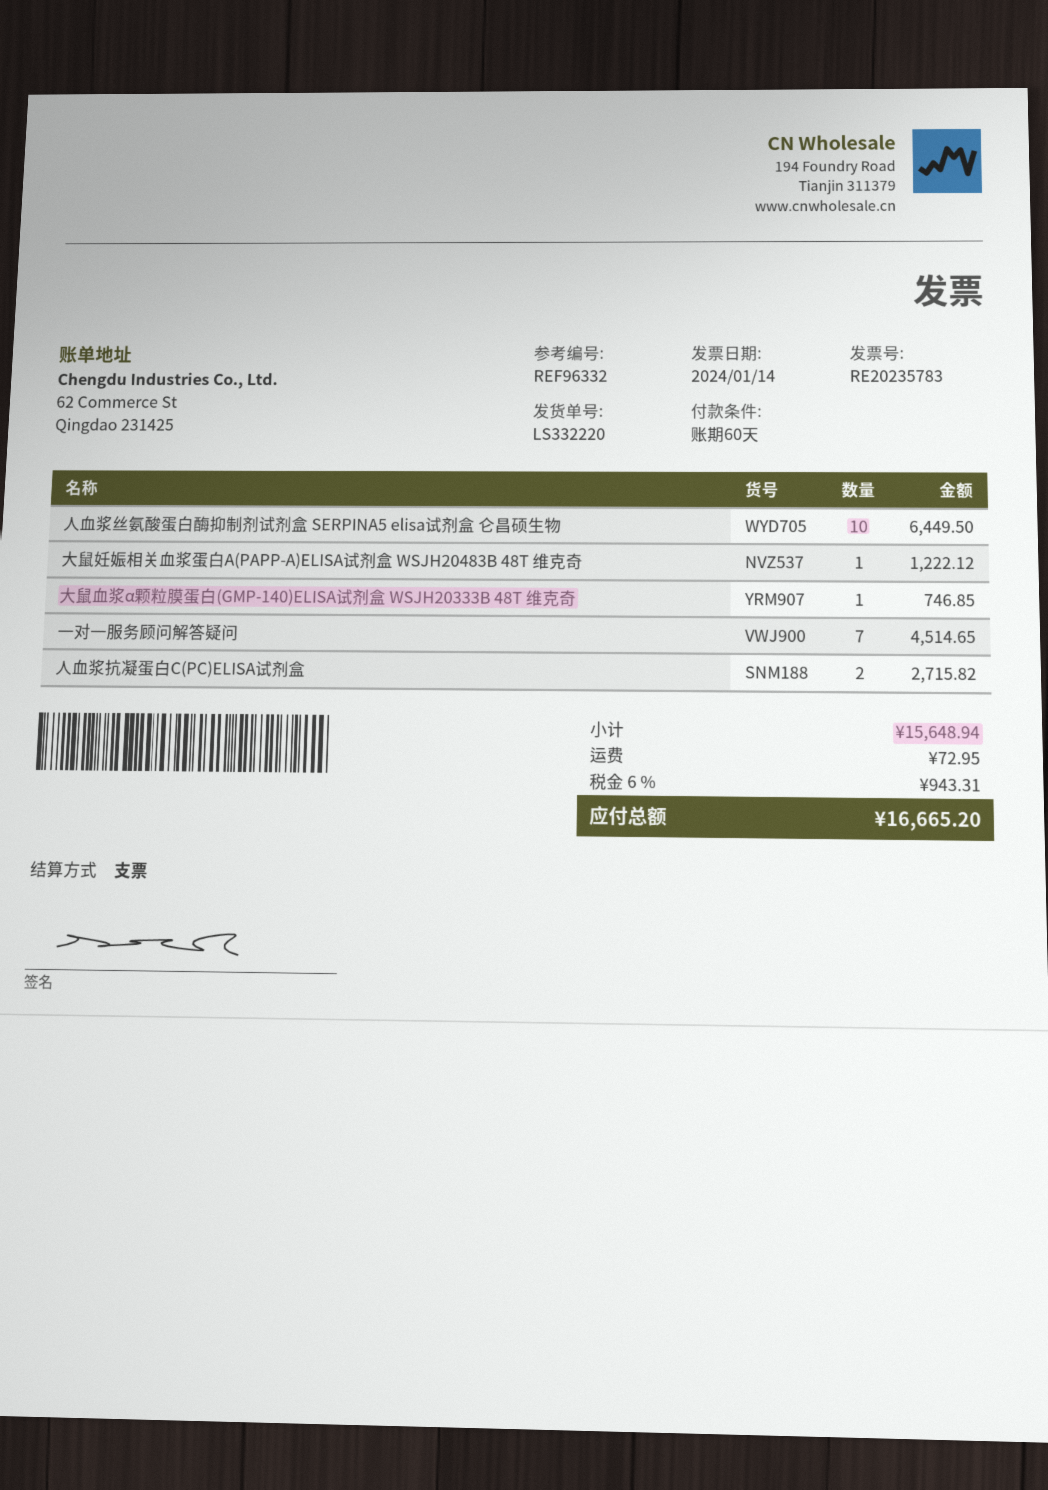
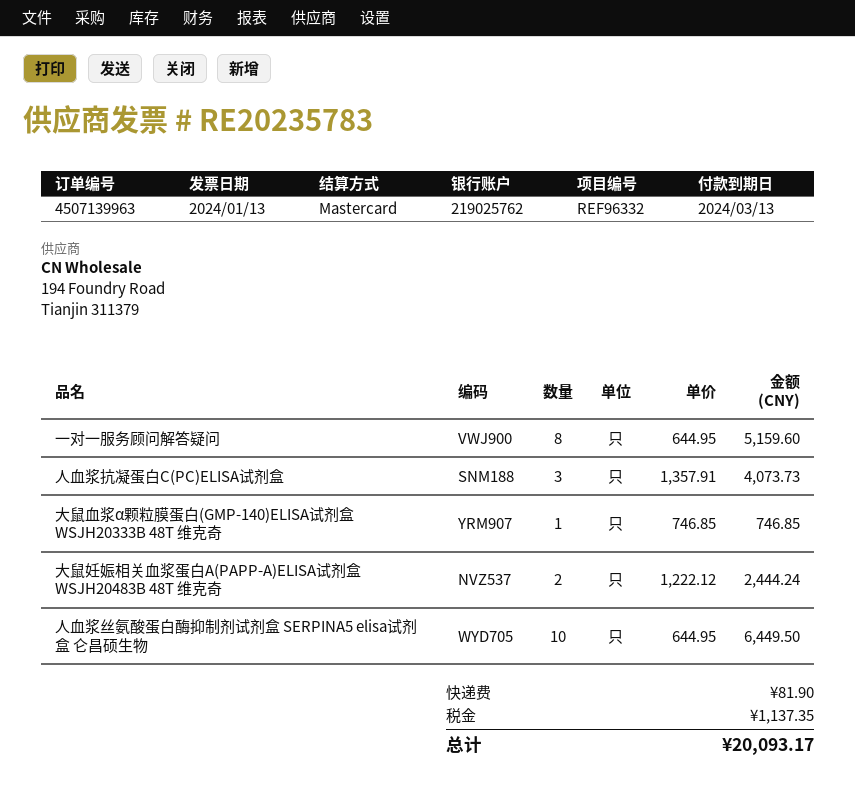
invoice date: 2024-01-14 -> 2024-01-13
payment method: cheque -> Mastercard
大鼠妊娠相关血浆蛋白A(PAPP-A)ELISA试剂盒 WSJH20483B 48T 维克奇: 1 for 1222.12 -> 2 for 2444.24
一对一服务顾问解答疑问: 7 for 4514.65 -> 8 for 5159.60
人血浆抗凝蛋白C(PC)ELISA试剂盒: 2 for 2715.82 -> 3 for 4073.73
shipping: 72.95 -> 81.90
tax: 943.31 -> 1137.35
total: 16665.20 -> 20093.17

